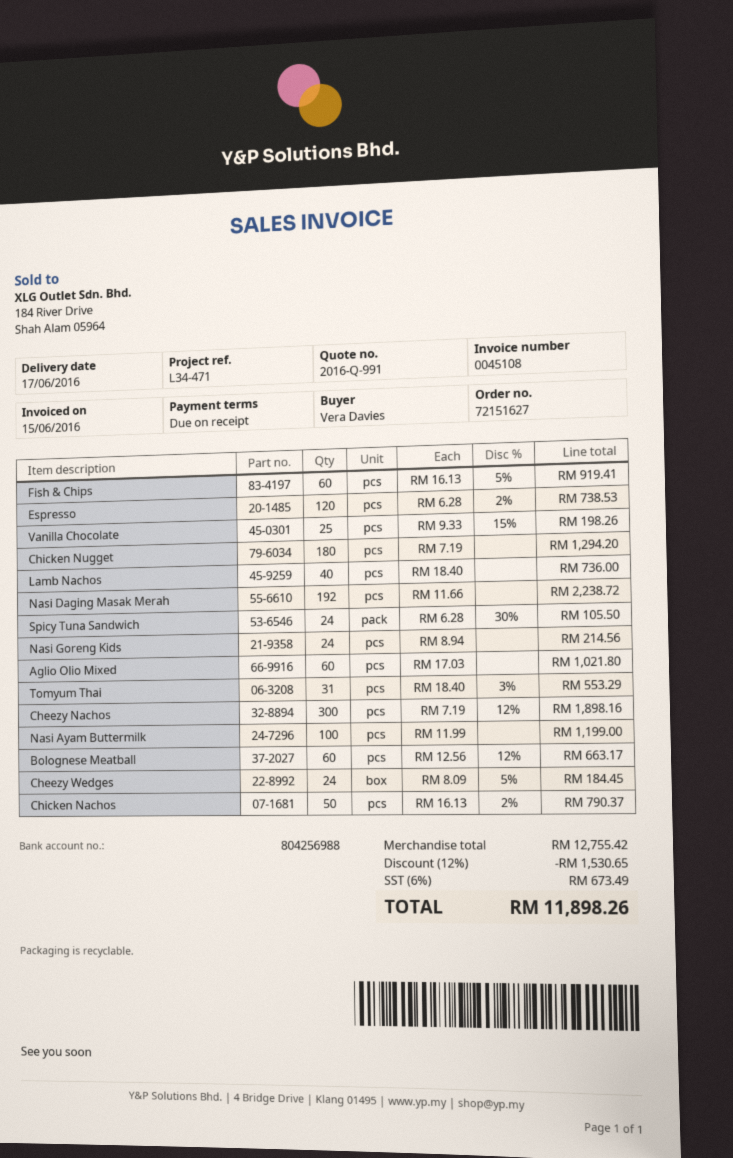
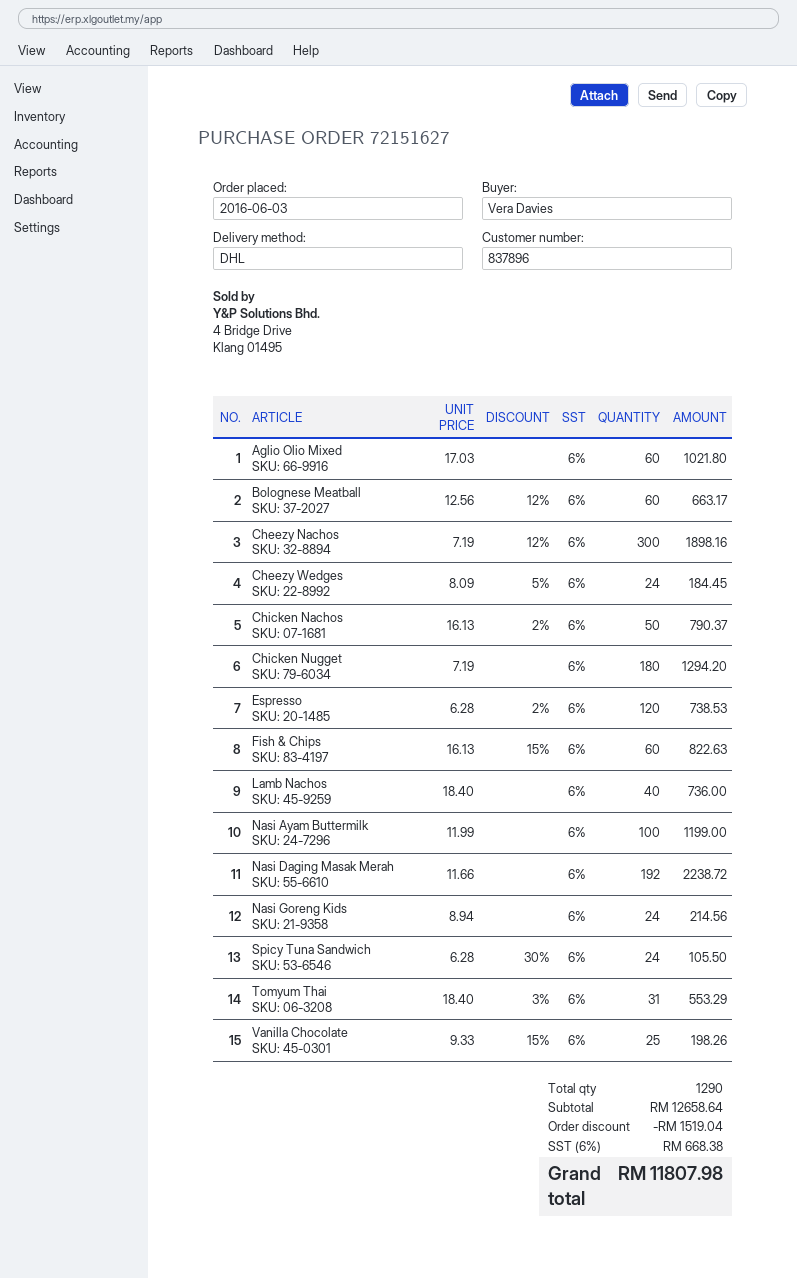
Fish & Chips: 60 x 16.13 - 5% = 919.41 -> 60 x 16.13 - 15% = 822.63
subtotal: 12755.42 -> 12658.64
discount: 1530.65 -> 1519.04
tax: 6% = 673.49 -> 6% = 668.38
total: 11898.26 -> 11807.98

